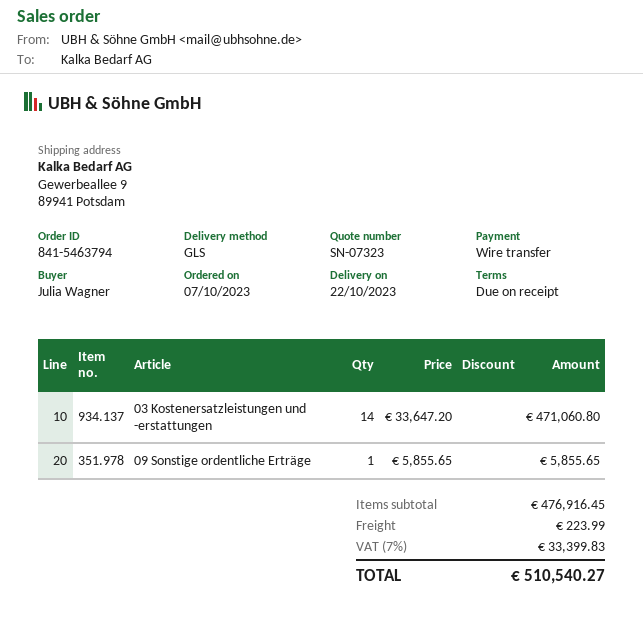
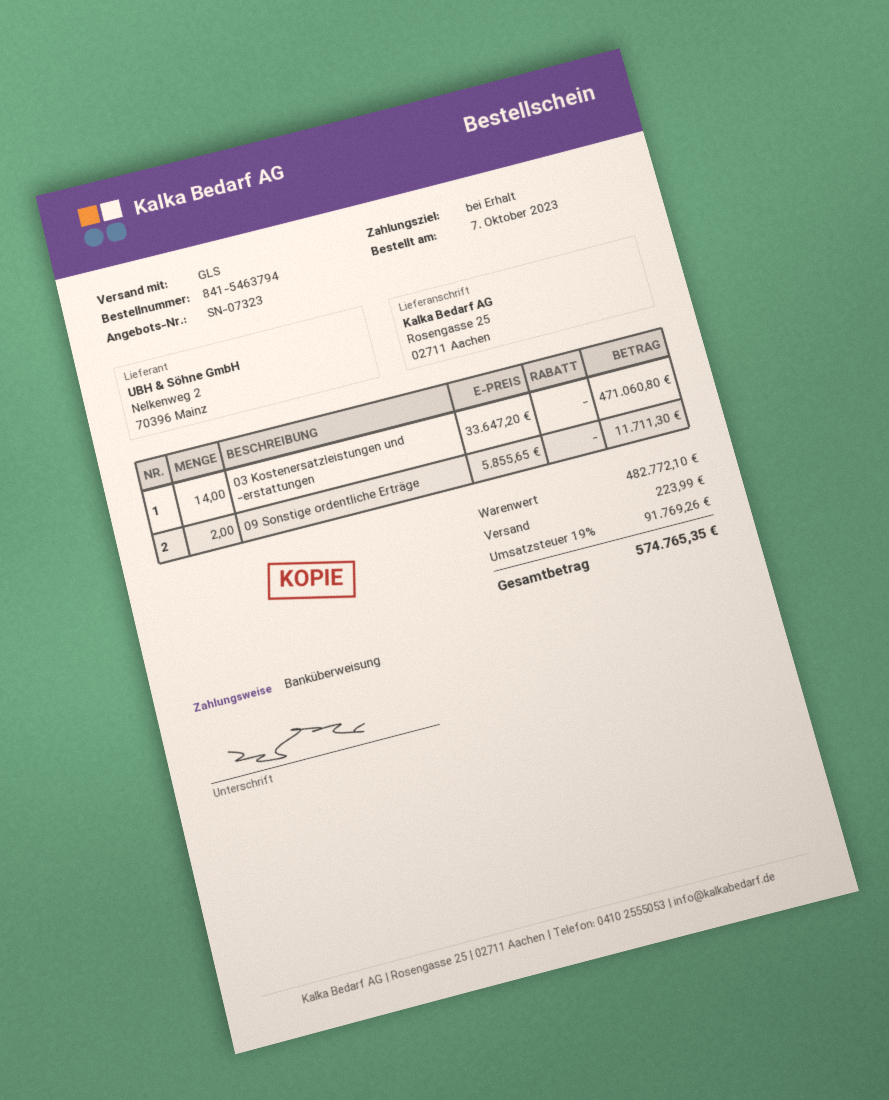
ship to: Gewerbeallee 9, 89941 Potsdam -> Rosengasse 25, 02711 Aachen
09 Sonstige ordentliche Erträge: 1 x 5855.65 = 5855.65 -> 2 x 5855.65 = 11711.30
subtotal: 476916.45 -> 482772.10
tax: 7% = 33399.83 -> 19% = 91769.26
total: 510540.27 -> 574765.35

